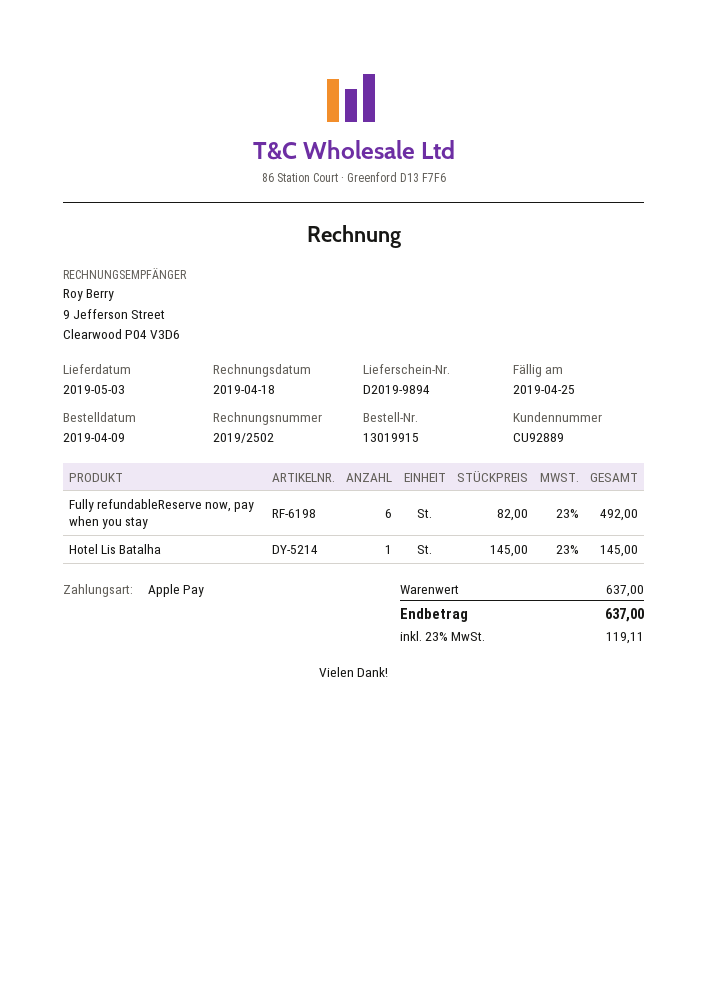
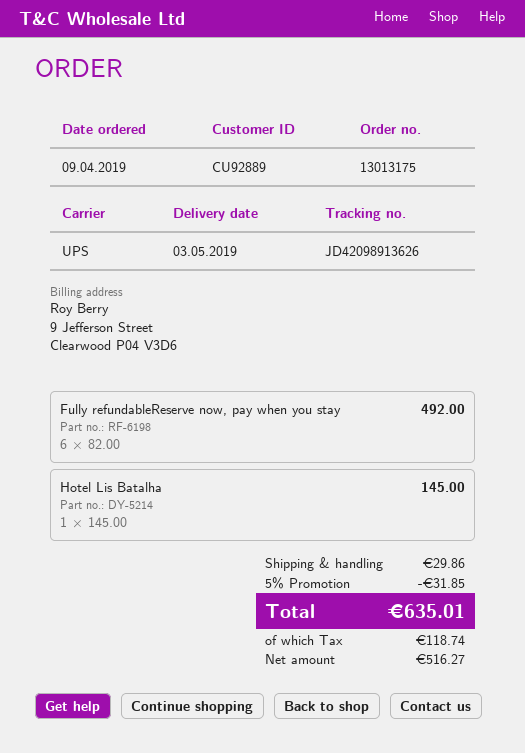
order number: 13019915 -> 13013175
discount: none -> 5% = 31.85
shipping: none -> 29.86
tax: 119.11 -> 118.74
total: 637.00 -> 635.01

